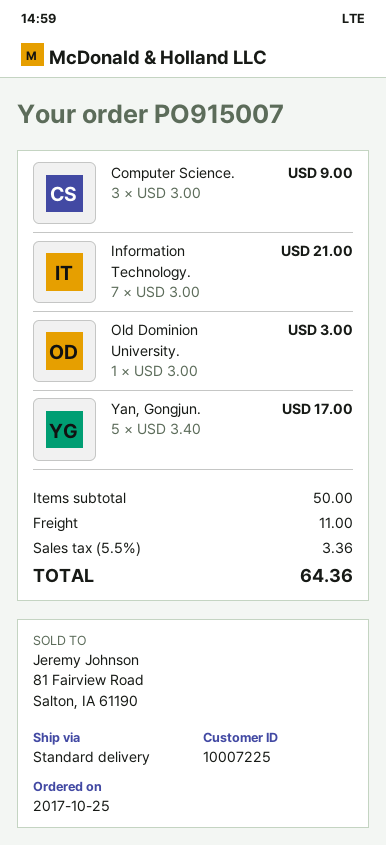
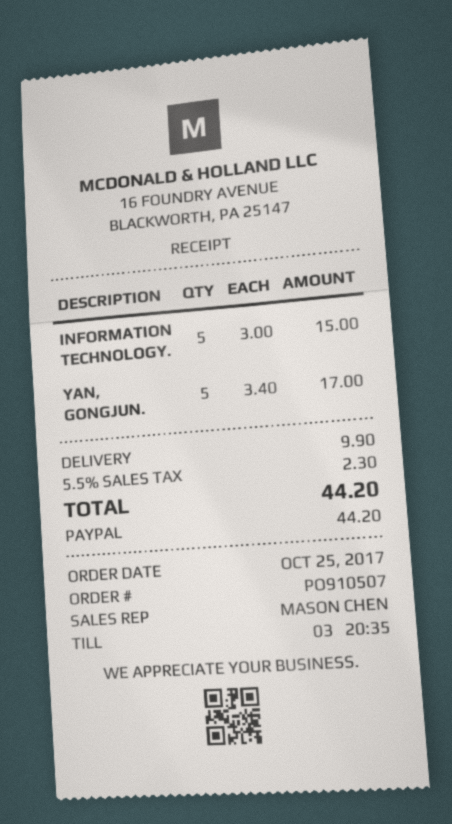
order number: PO915007 -> PO910507
Computer Science.: 3 x 3.00 = 9.00 -> none
Information Technology.: 7 x 3.00 = 21.00 -> 5 x 3.00 = 15.00
Old Dominion University.: 1 x 3.00 = 3.00 -> none
shipping: 11.00 -> 9.90
tax: 5.5% = 3.36 -> 5.5% = 2.30
total: 64.36 -> 44.20

